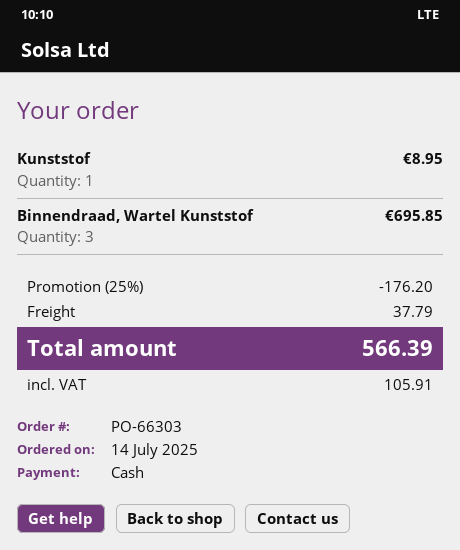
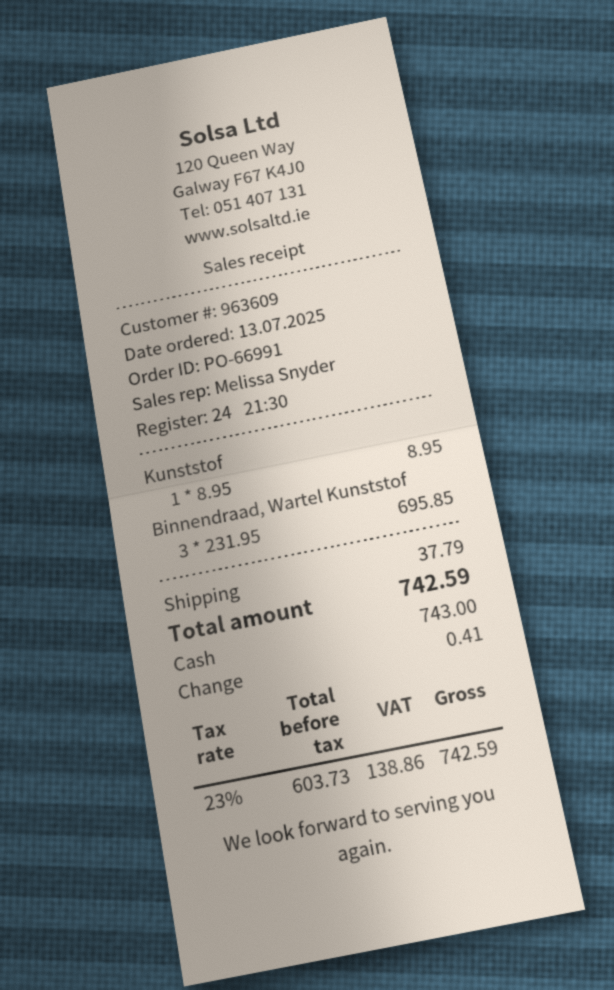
order number: PO-66303 -> PO-66991
order date: 2025-07-14 -> 2025-07-13
discount: 25% = 176.20 -> none
tax: 105.91 -> 138.86
total: 566.39 -> 742.59

